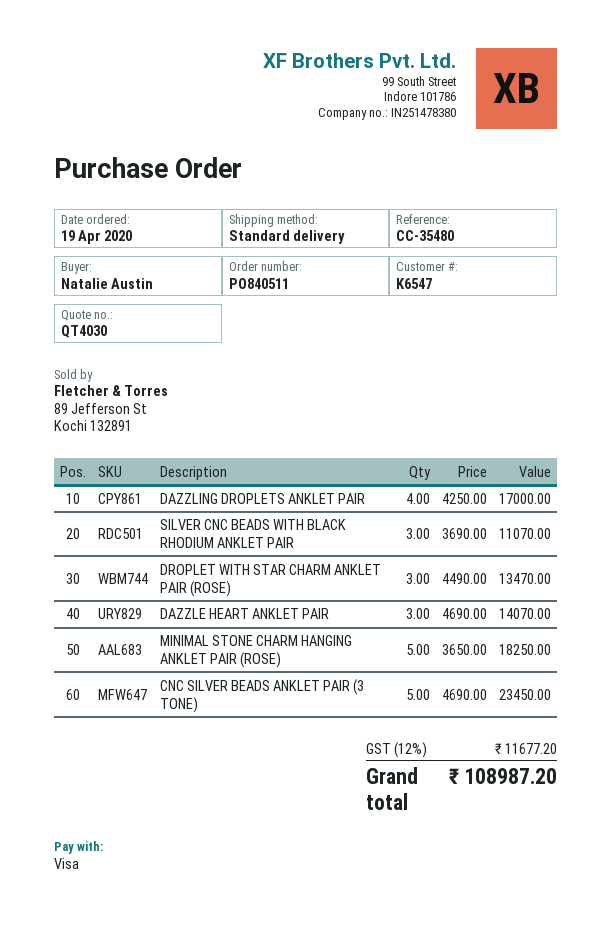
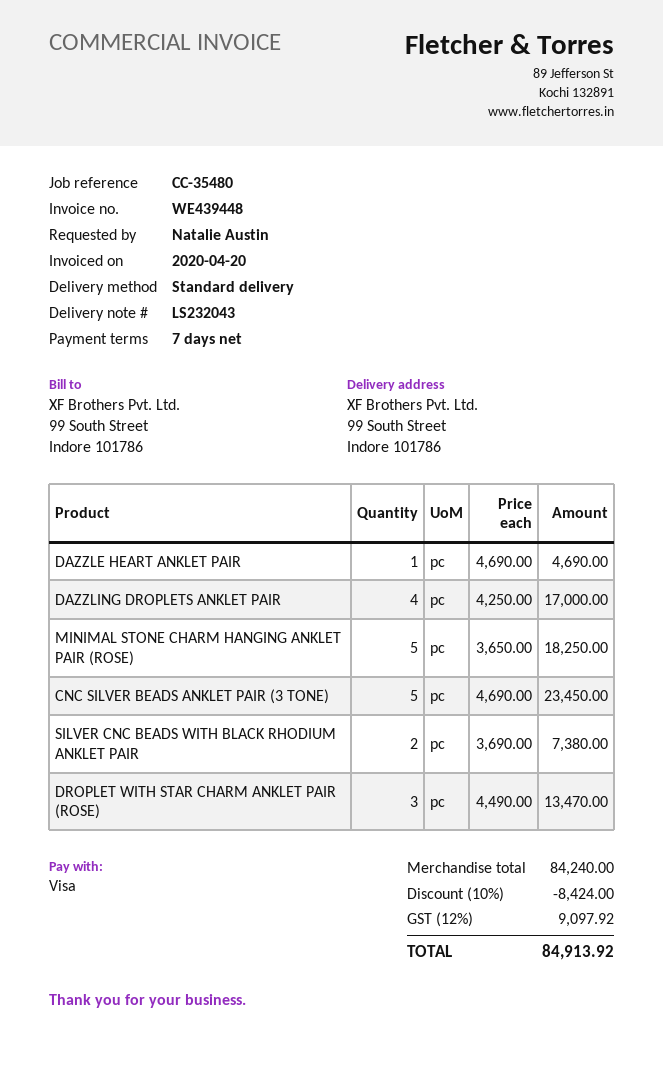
SILVER CNC BEADS WITH BLACK RHODIUM ANKLET PAIR: 3 x 3690.00 = 11070.00 -> 2 x 3690.00 = 7380.00
DAZZLE HEART ANKLET PAIR: 3 x 4690.00 = 14070.00 -> 1 x 4690.00 = 4690.00
discount: none -> 10% = 8424.00
tax: 12% = 11677.20 -> 12% = 9097.92
total: 108987.20 -> 84913.92

